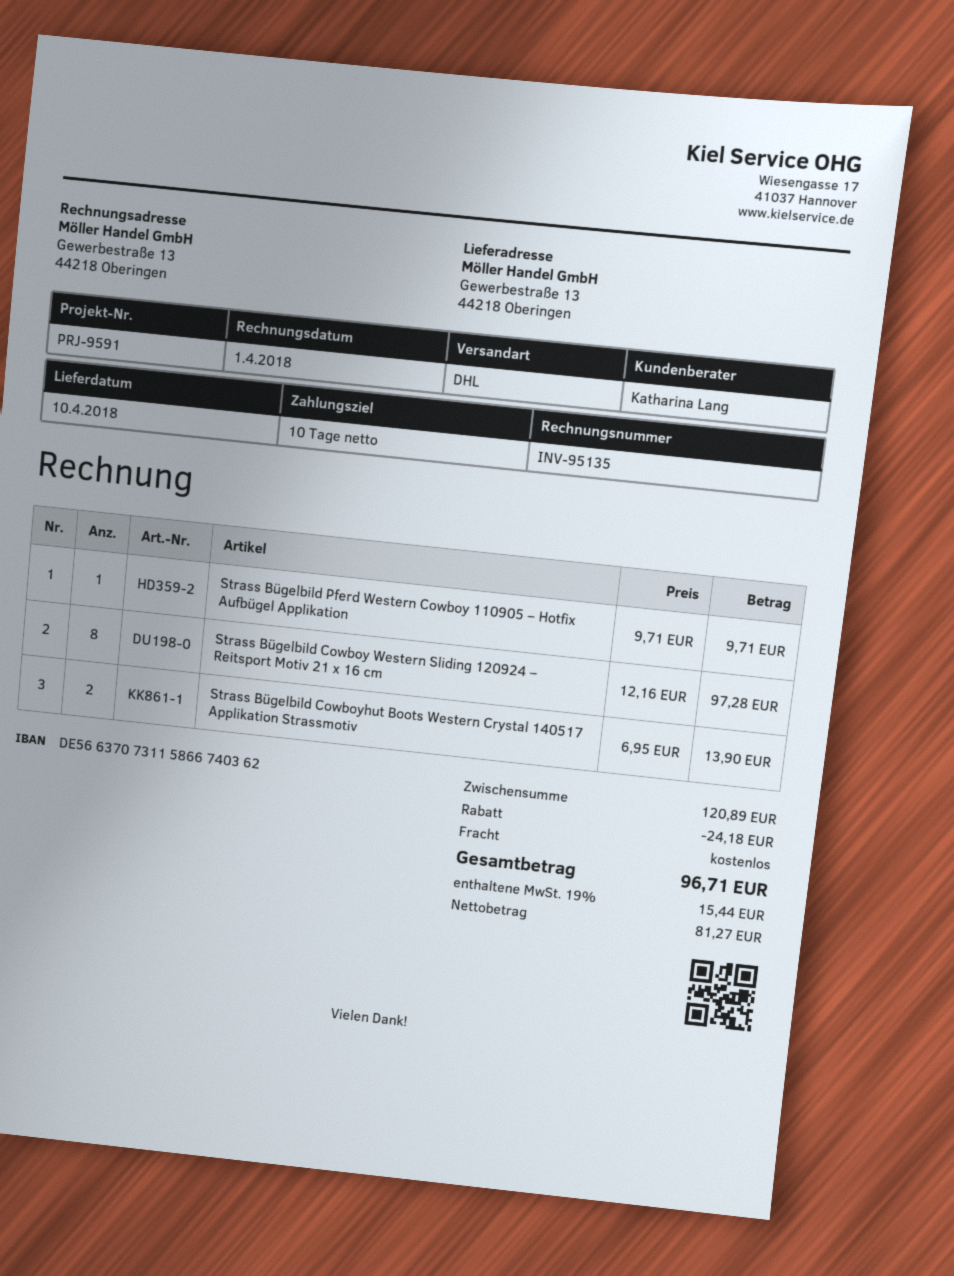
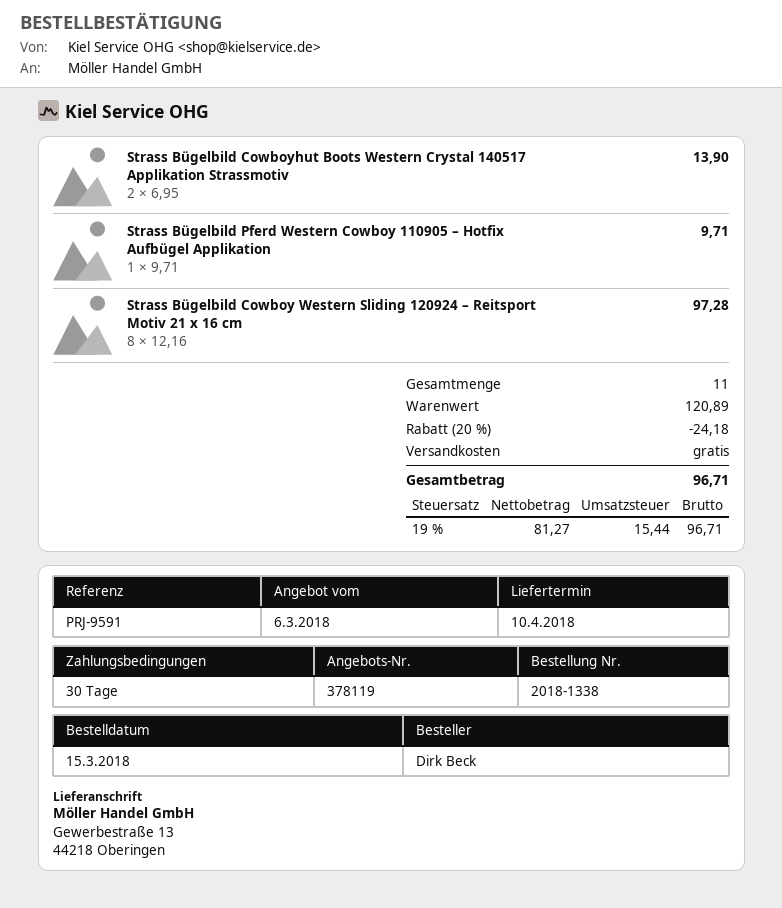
payment terms: 10 days -> 30 days

